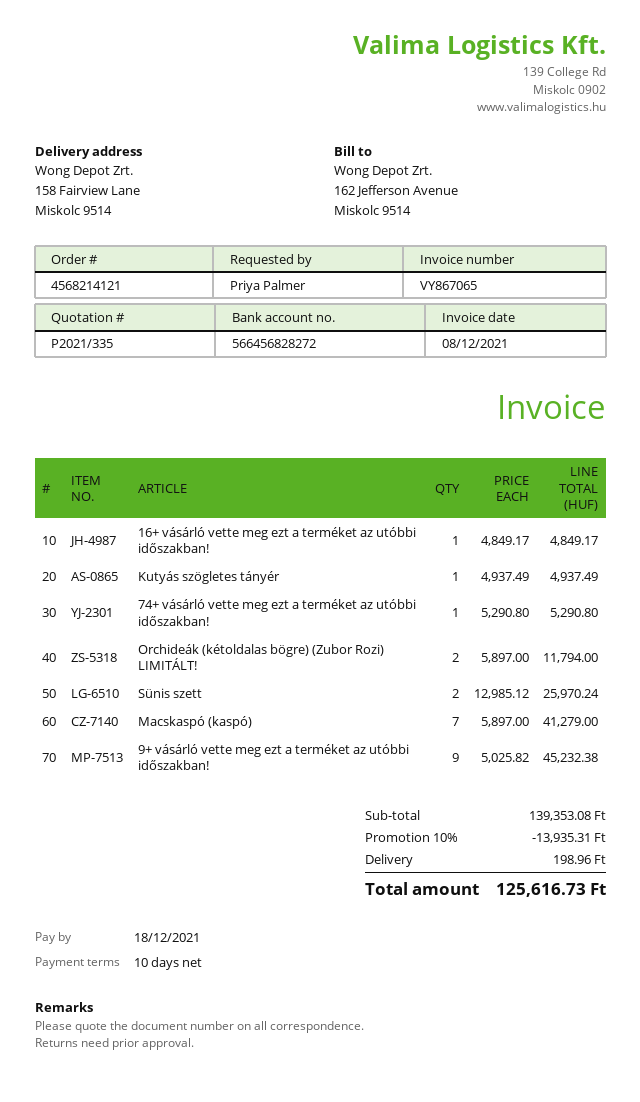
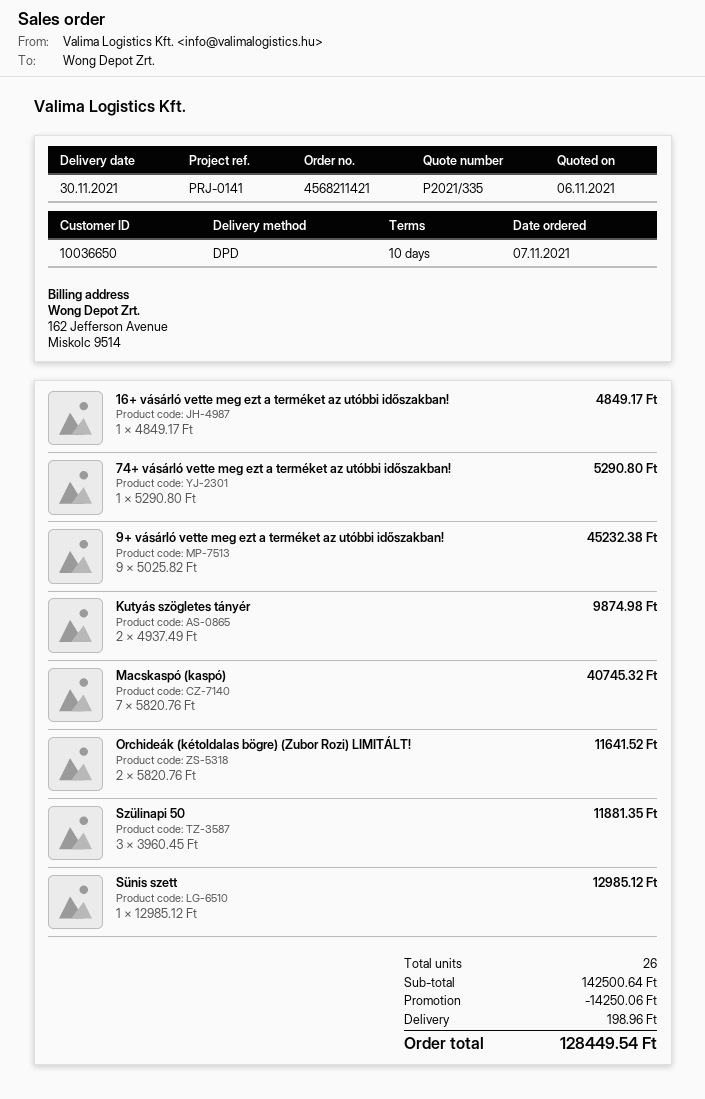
order number: 4568214121 -> 4568211421
Kutyás szögletes tányér: 1 x 4937.49 = 4937.49 -> 2 x 4937.49 = 9874.98
Orchideák (kétoldalas bögre) (Zubor Rozi) LIMITÁLT!: 2 x 5897.00 = 11794.00 -> 2 x 5820.76 = 11641.52
Sünis szett: 2 x 12985.12 = 25970.24 -> 1 x 12985.12 = 12985.12
Macskaspó (kaspó): 7 x 5897.00 = 41279.00 -> 7 x 5820.76 = 40745.32
Szülinapi 50: none -> 3 x 3960.45 = 11881.35
subtotal: 139353.08 -> 142500.64
discount: 13935.31 -> 14250.06
total: 125616.73 -> 128449.54

